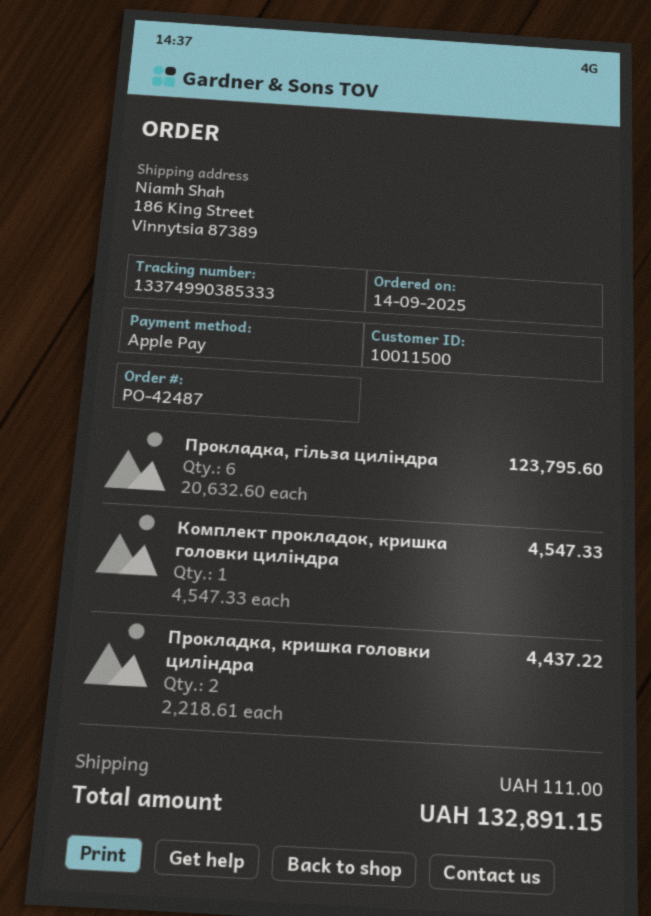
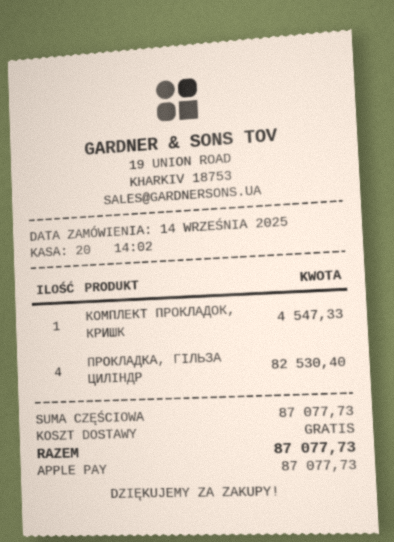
Прокладка, гільза циліндра: 6 for 123795.60 -> 4 for 82530.40
Прокладка, кришка головки циліндра: 2 for 4437.22 -> none
shipping: 111.00 -> 0.00
total: 132891.15 -> 87077.73

